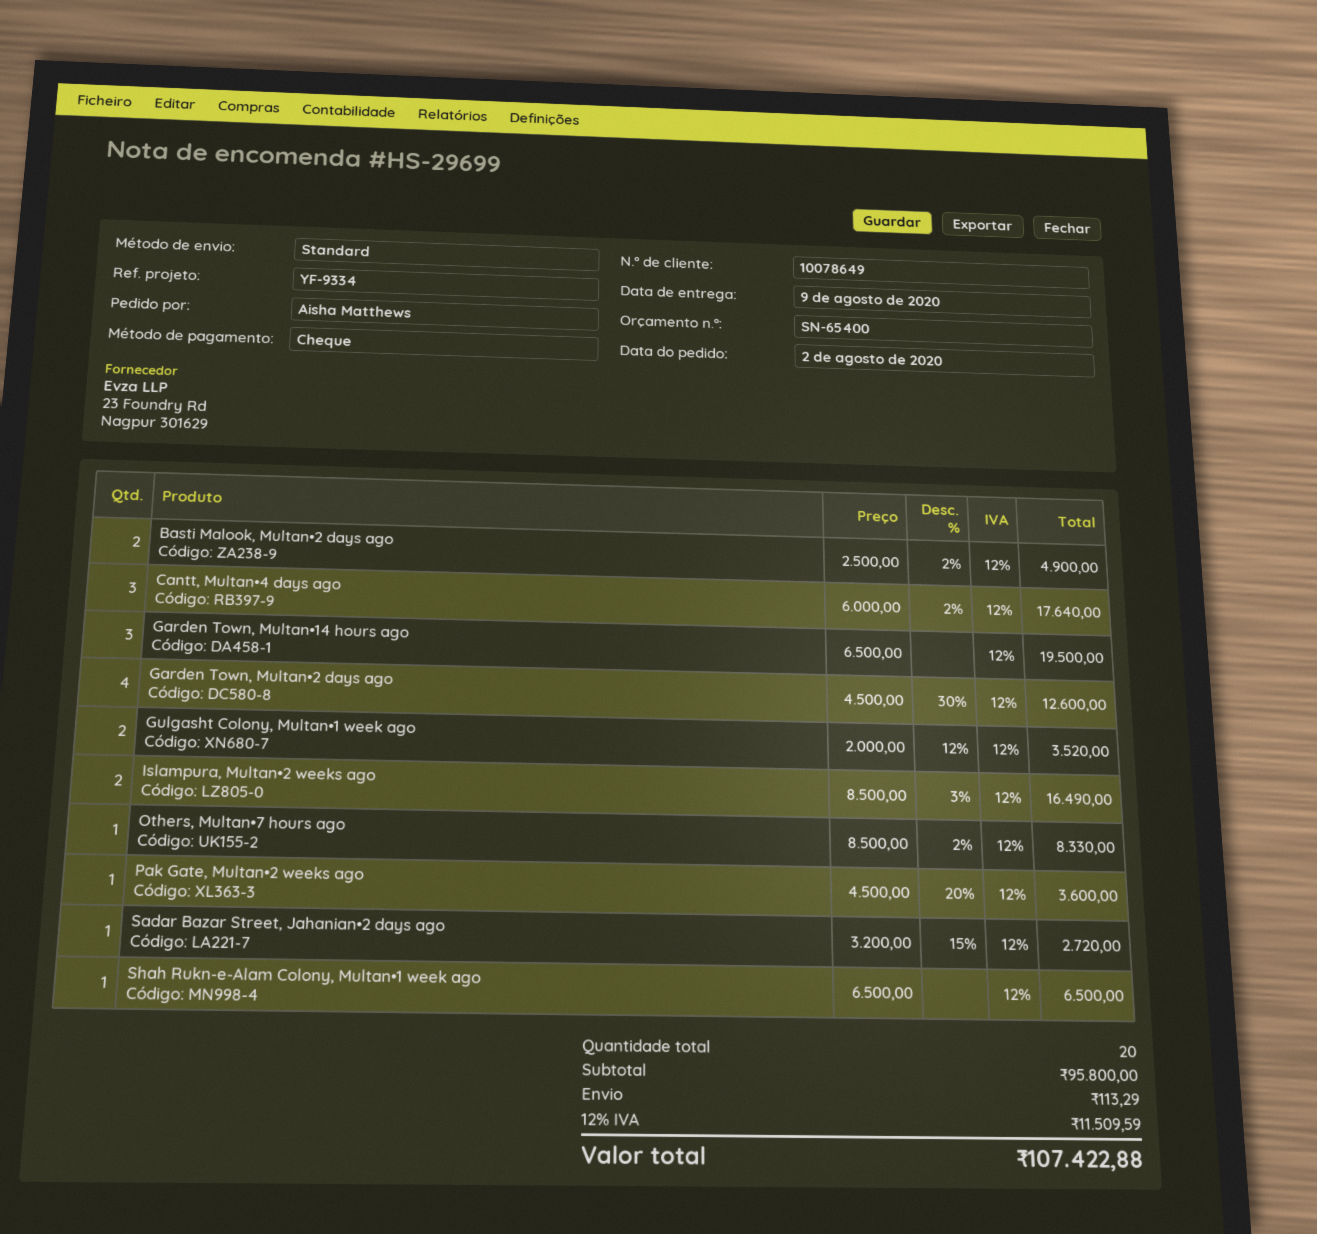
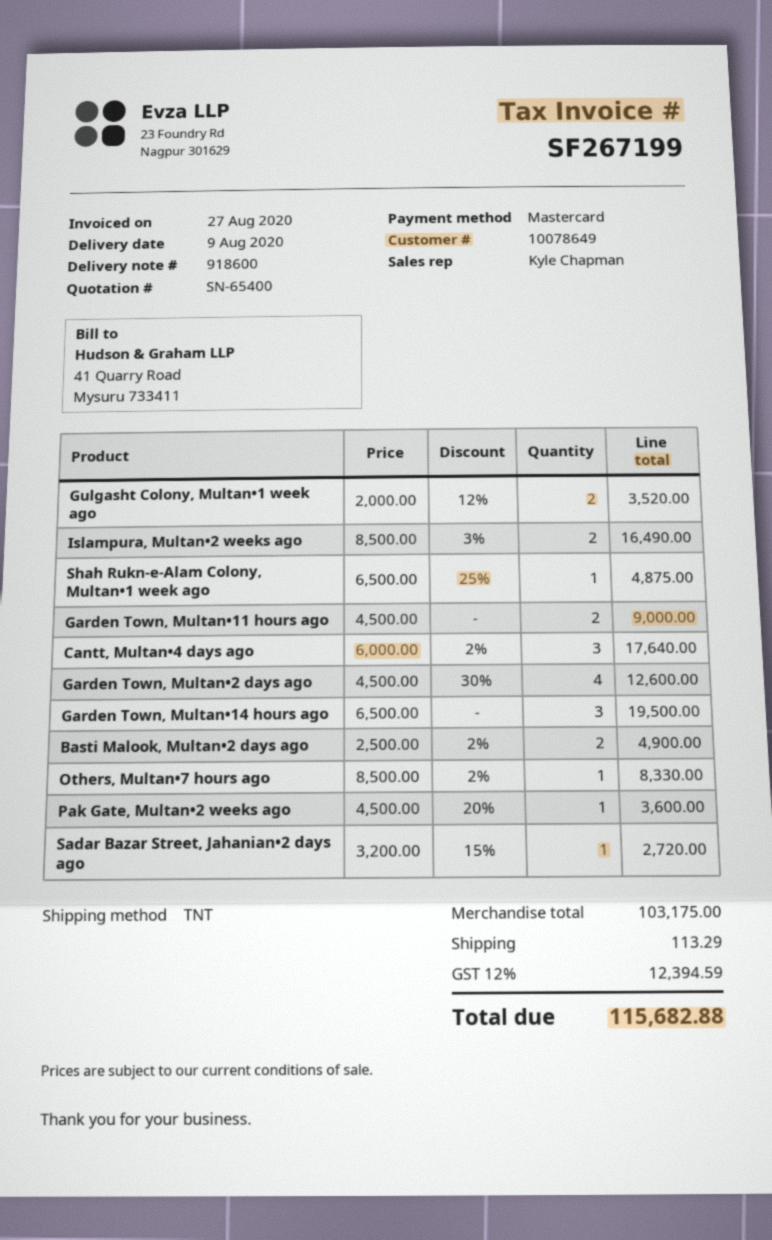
payment method: cheque -> Mastercard
shipping method: standard -> TNT
Shah Rukn-e-Alam Colony, Multan•1 week ago: 1 x 6500.00 = 6500.00 -> 1 x 6500.00 - 25% = 4875.00
Garden Town, Multan•11 hours ago: none -> 2 x 4500.00 = 9000.00
subtotal: 95800.00 -> 103175.00
tax: 12% = 11509.59 -> 12% = 12394.59
total: 107422.88 -> 115682.88

